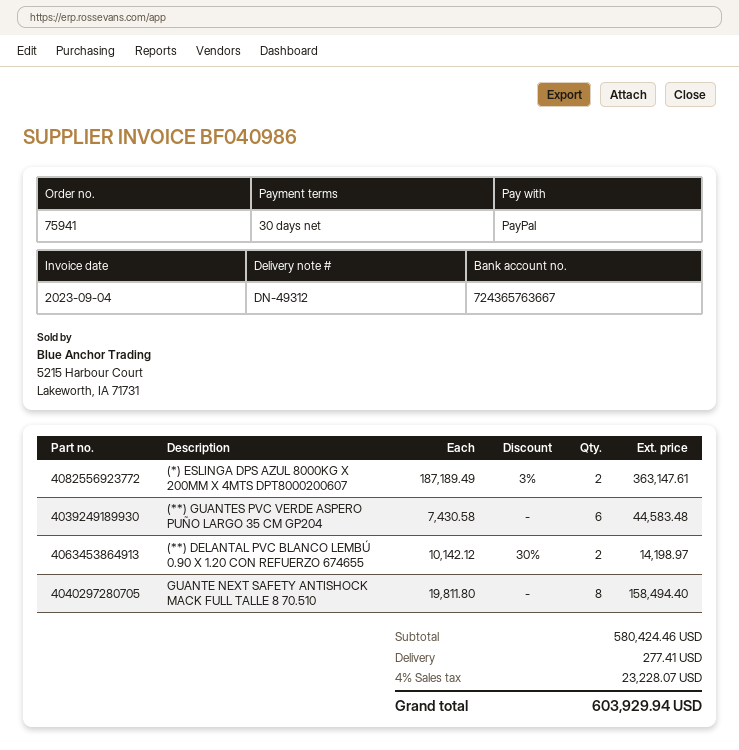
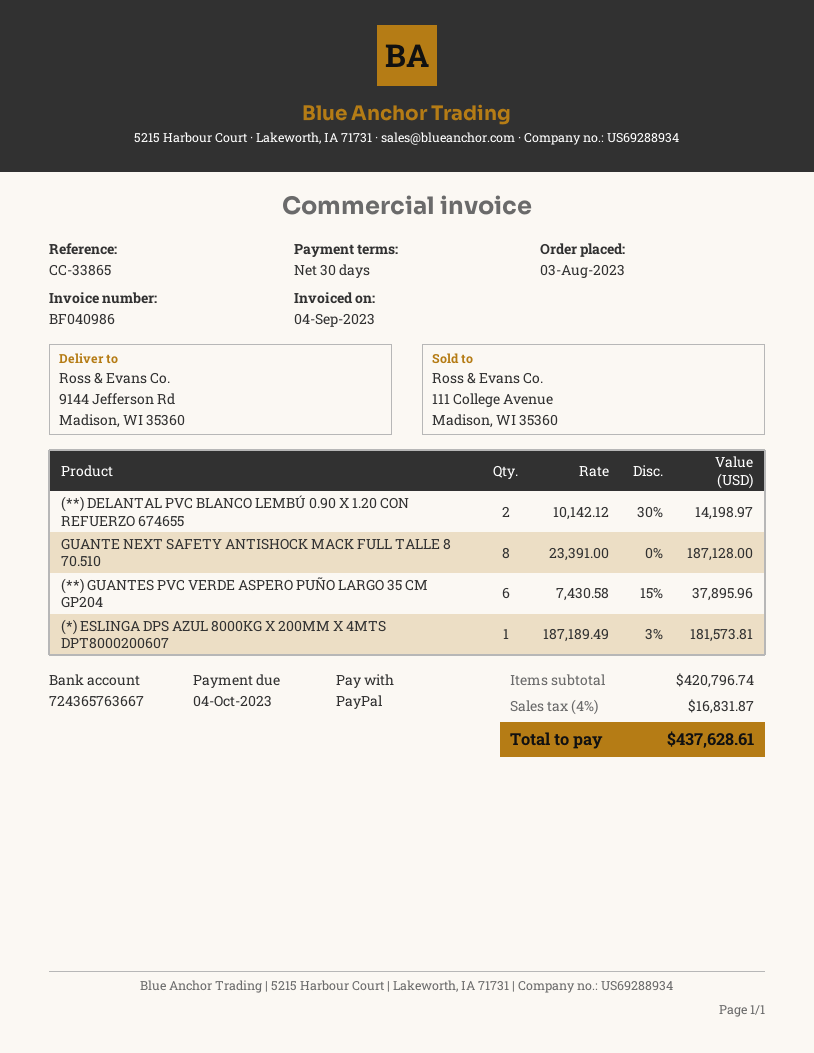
(*) ESLINGA DPS AZUL 8000KG X 200MM X 4MTS DPT8000200607: 2 x 187189.49 - 3% = 363147.61 -> 1 x 187189.49 - 3% = 181573.81
(**) GUANTES PVC VERDE ASPERO PUÑO LARGO 35 CM GP204: 6 x 7430.58 = 44583.48 -> 6 x 7430.58 - 15% = 37895.96
GUANTE NEXT SAFETY ANTISHOCK MACK FULL TALLE 8 70.510: 8 x 19811.80 = 158494.40 -> 8 x 23391.00 = 187128.00
subtotal: 580424.46 -> 420796.74
shipping: 277.41 -> none
tax: 4% = 23228.07 -> 4% = 16831.87
total: 603929.94 -> 437628.61

